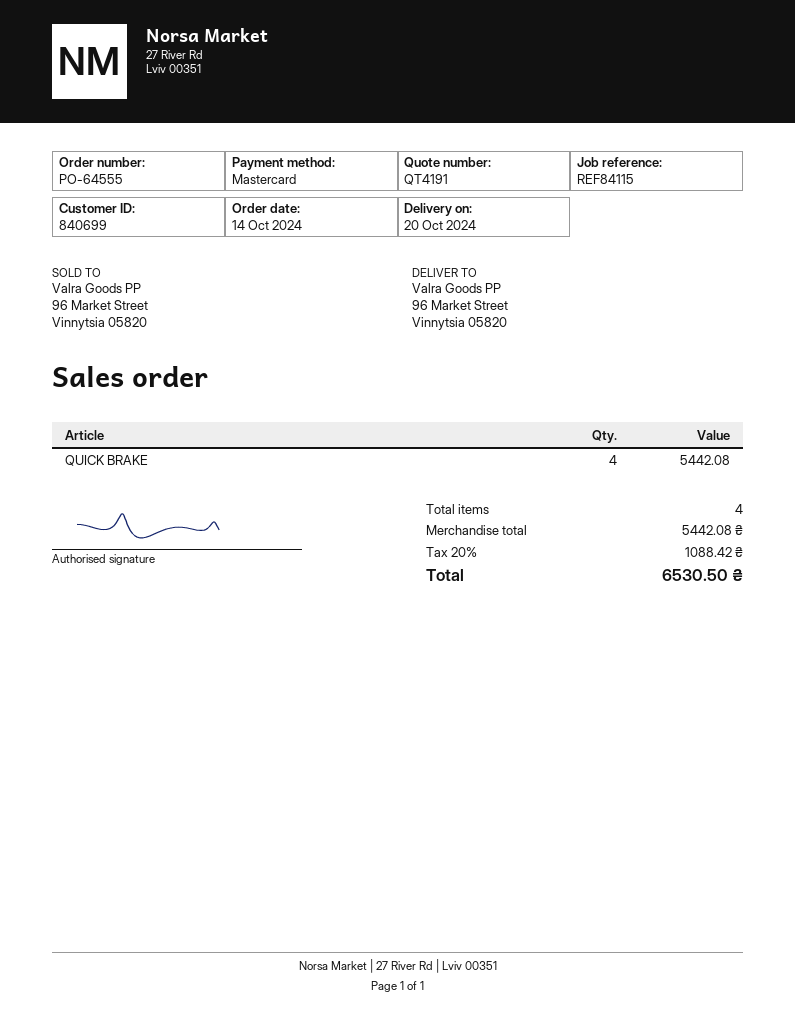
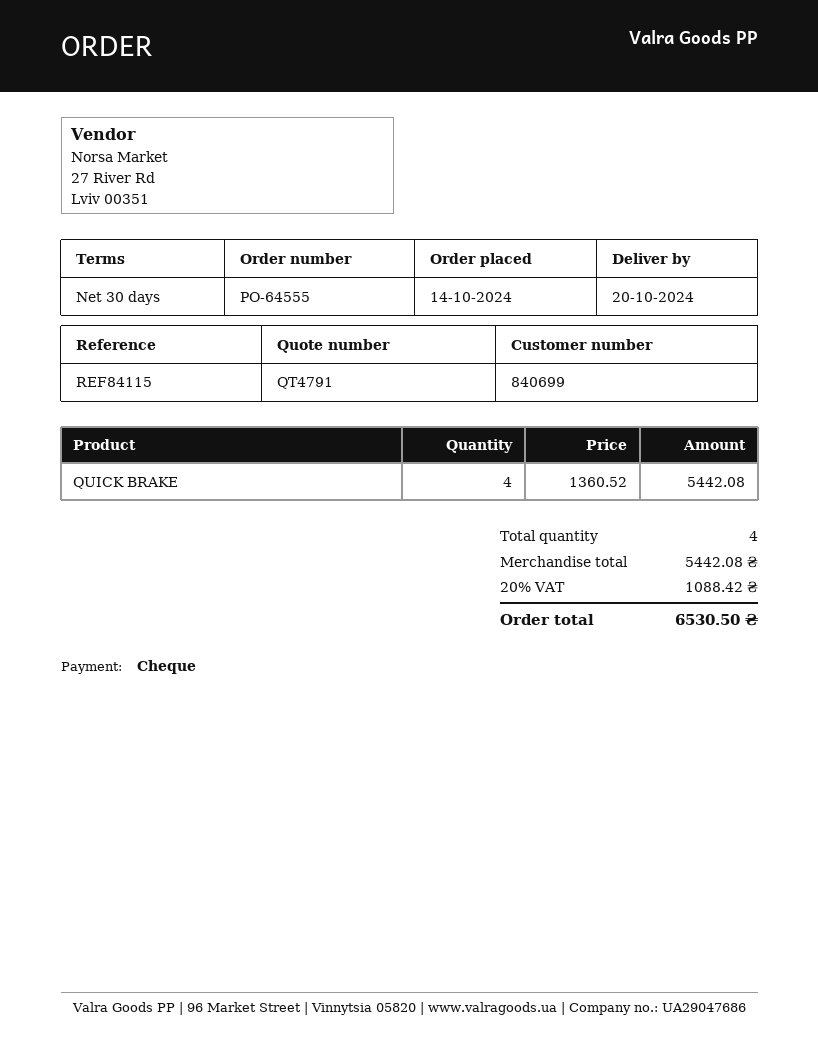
quote number: QT4191 -> QT4791
payment method: Mastercard -> cheque

